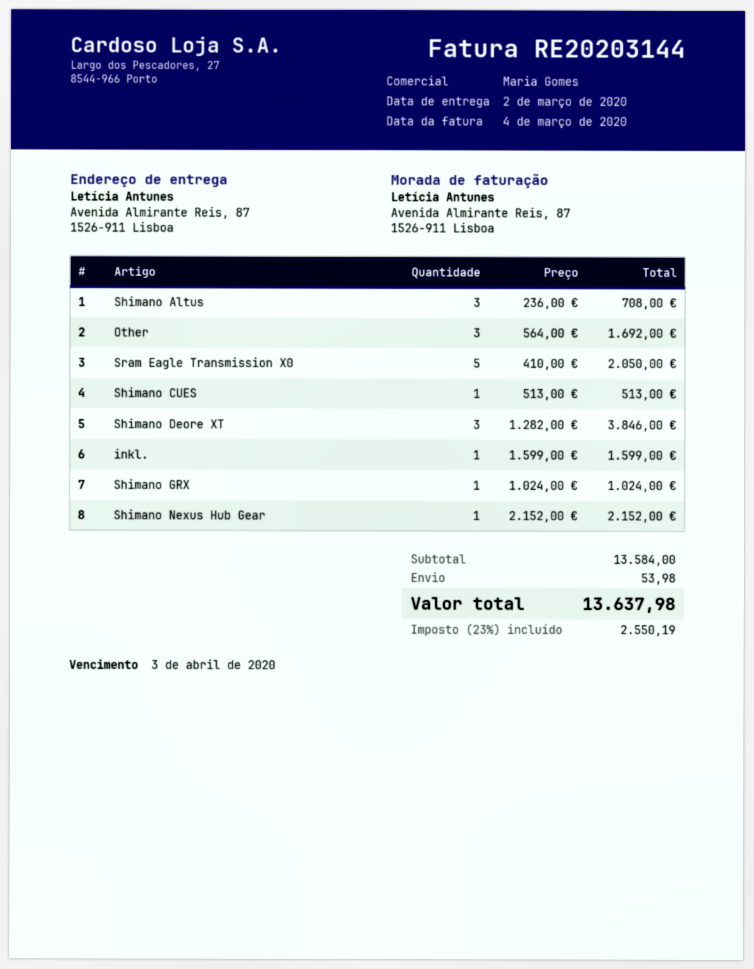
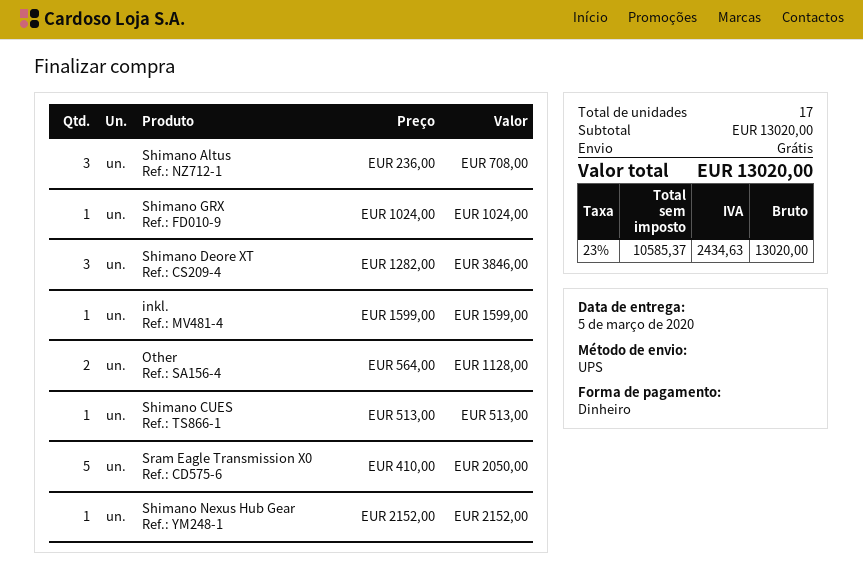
delivery date: 2020-03-02 -> 2020-03-05
Other: 3 x 564.00 = 1692.00 -> 2 x 564.00 = 1128.00
subtotal: 13584.00 -> 13020.00
shipping: 53.98 -> 0.00
tax: 23% = 2550.19 -> 23% = 2434.63
total: 13637.98 -> 13020.00

